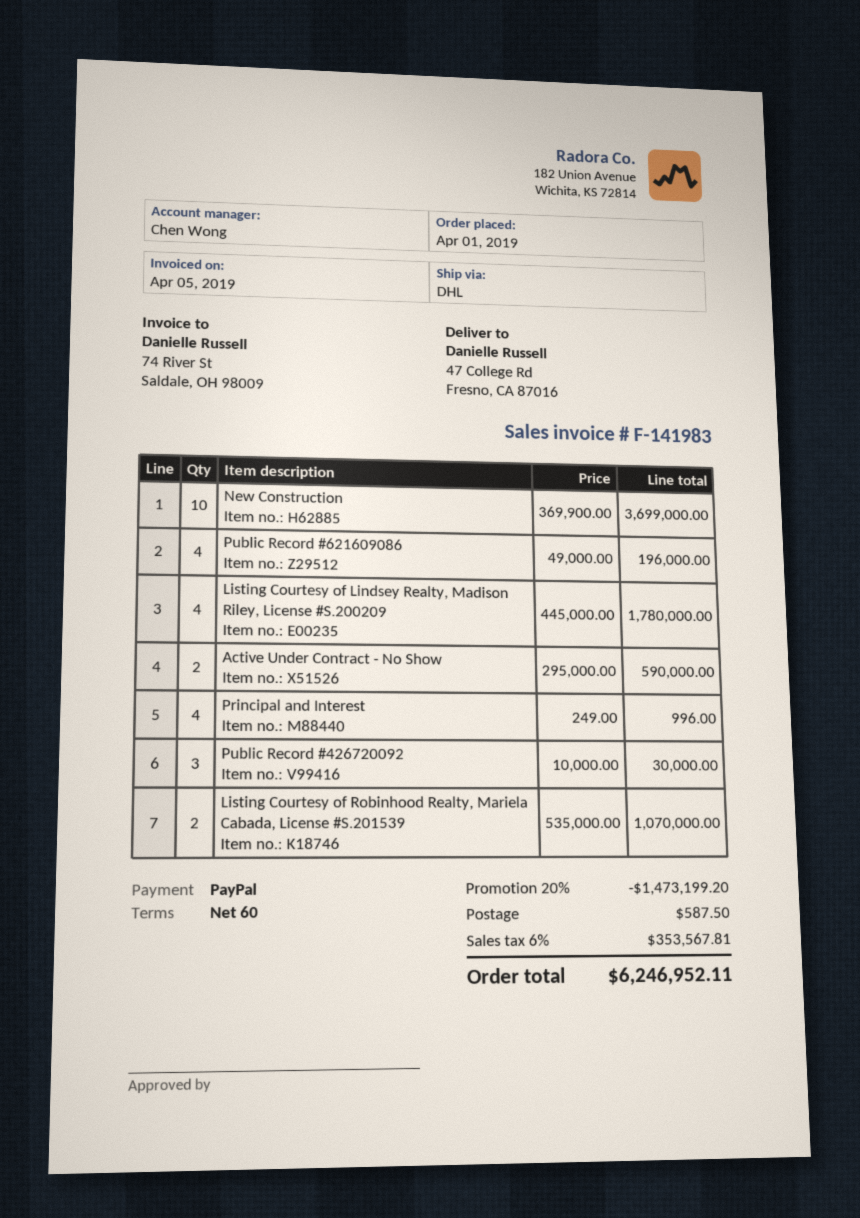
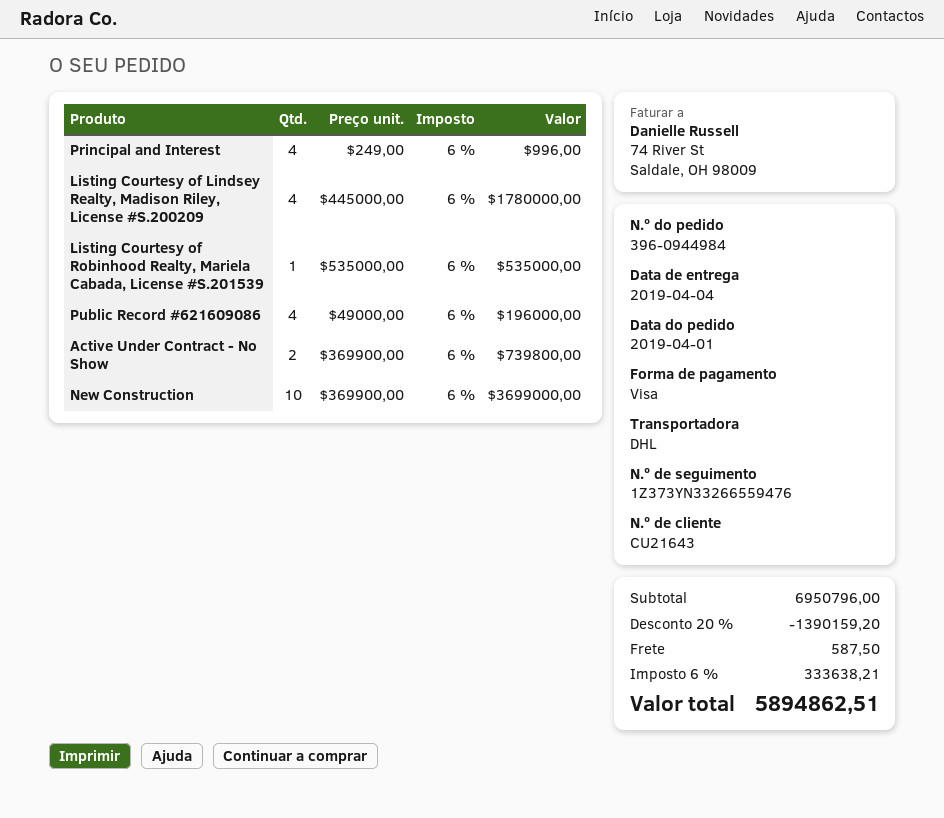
payment method: PayPal -> Visa
Active Under Contract - No Show: 2 x 295000.00 = 590000.00 -> 2 x 369900.00 = 739800.00
Public Record #426720092: 3 x 10000.00 = 30000.00 -> none
Listing Courtesy of Robinhood Realty, Mariela Cabada, License #S.201539: 2 x 535000.00 = 1070000.00 -> 1 x 535000.00 = 535000.00
discount: 20% = 1473199.20 -> 20% = 1390159.20
tax: 6% = 353567.81 -> 6% = 333638.21
total: 6246952.11 -> 5894862.51

